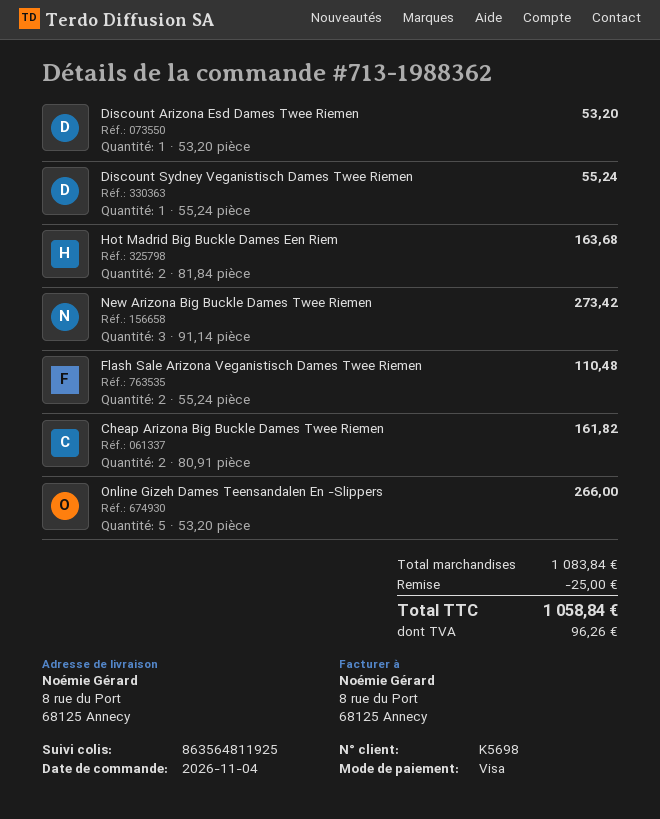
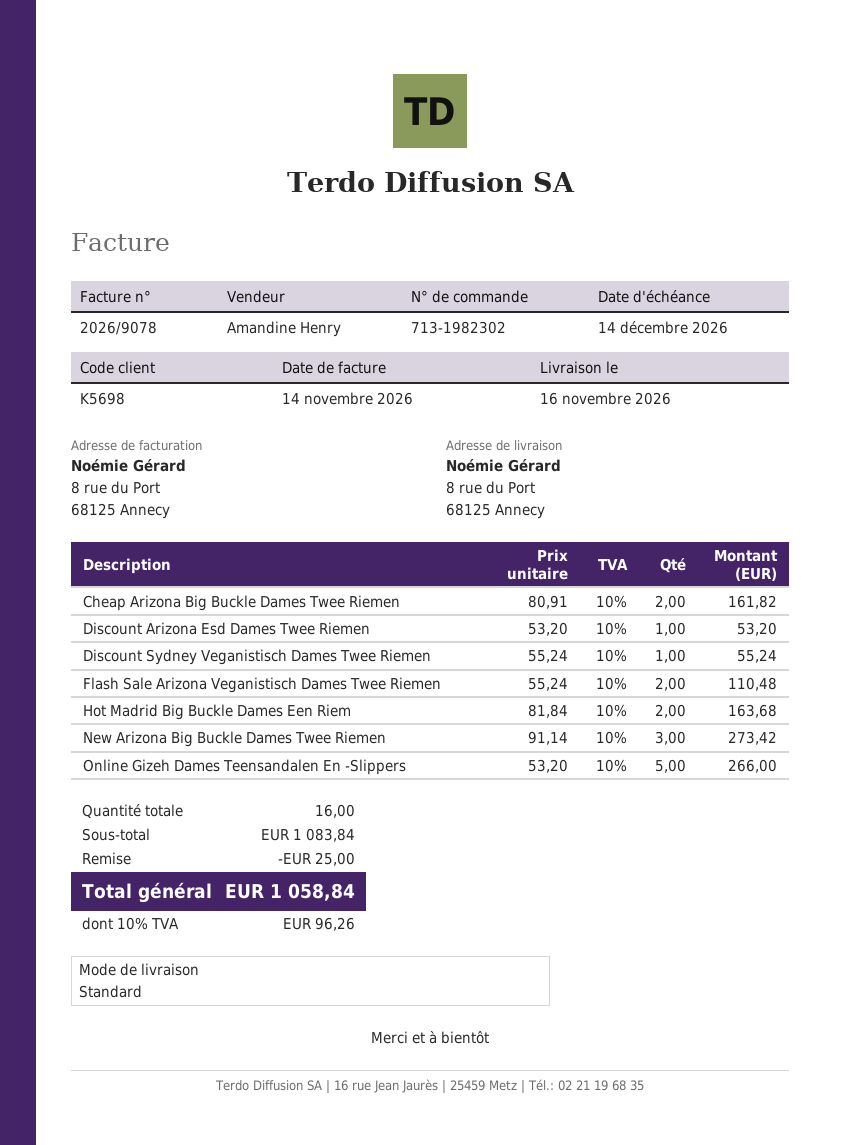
order number: 713-1988362 -> 713-1982302

